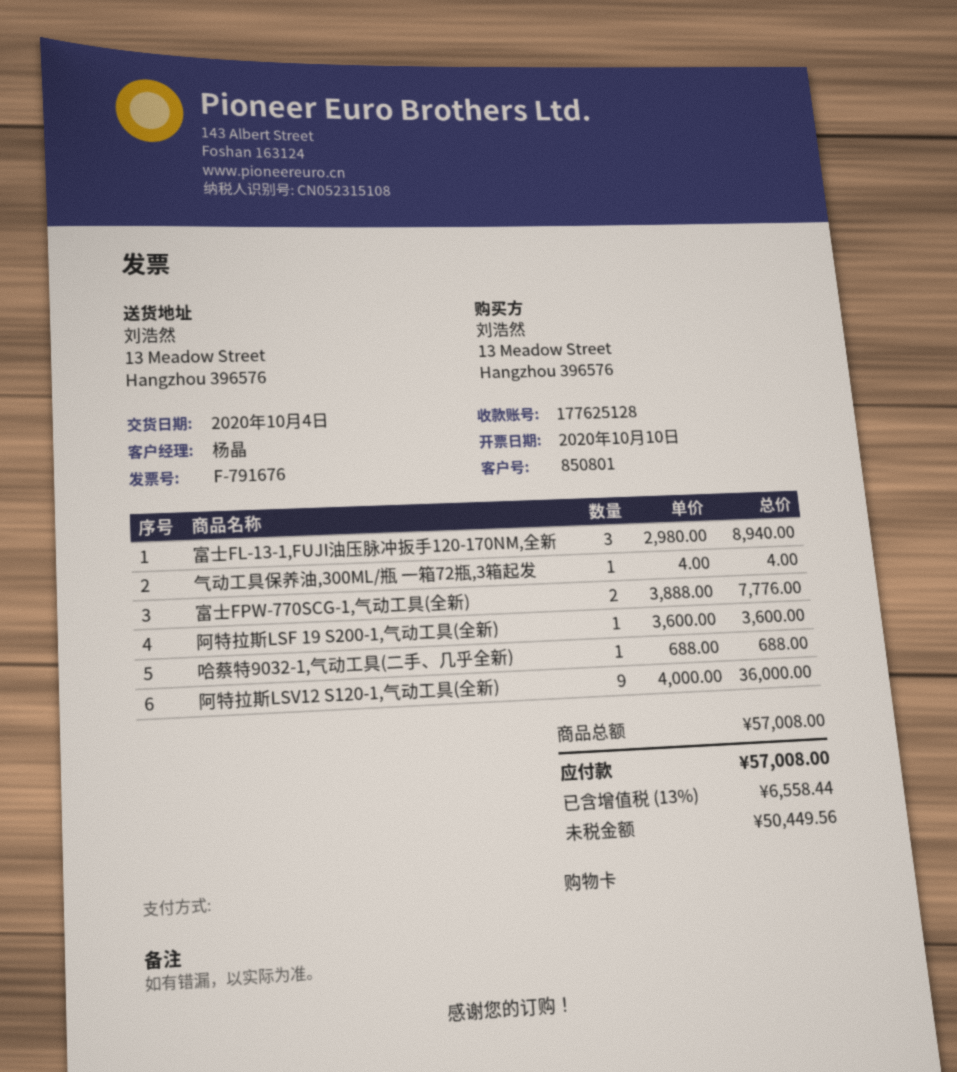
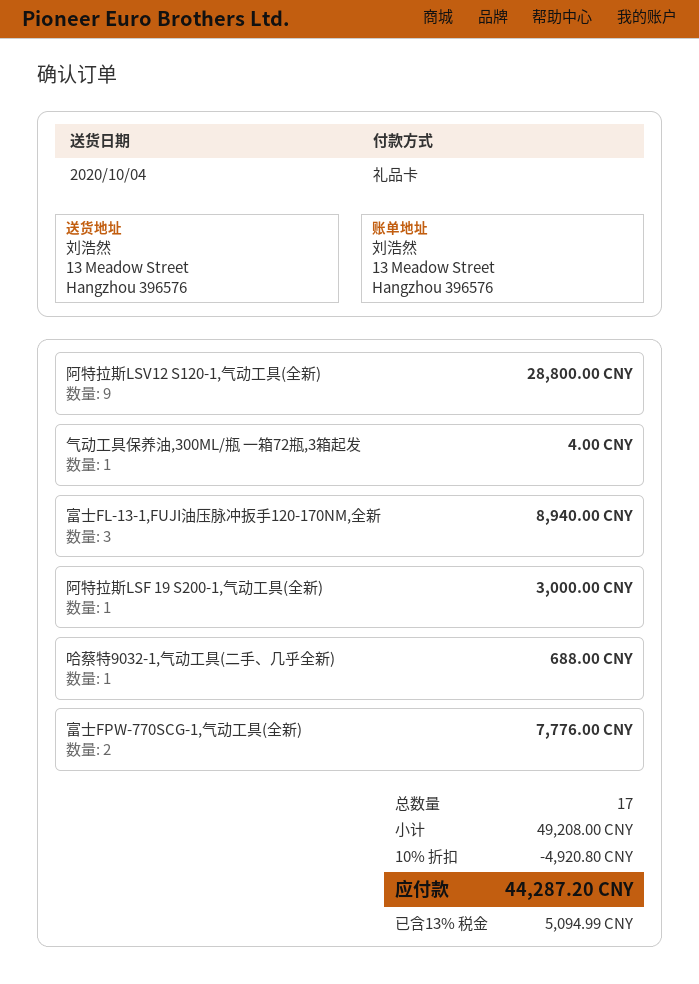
阿特拉斯LSF 19 S200-1,气动工具(全新): 1 for 3600.00 -> 1 for 3000.00
阿特拉斯LSV12 S120-1,气动工具(全新): 9 for 36000.00 -> 9 for 28800.00
subtotal: 57008.00 -> 49208.00
discount: none -> 10% = 4920.80
tax: 13% = 6558.44 -> 13% = 5094.99
total: 57008.00 -> 44287.20

